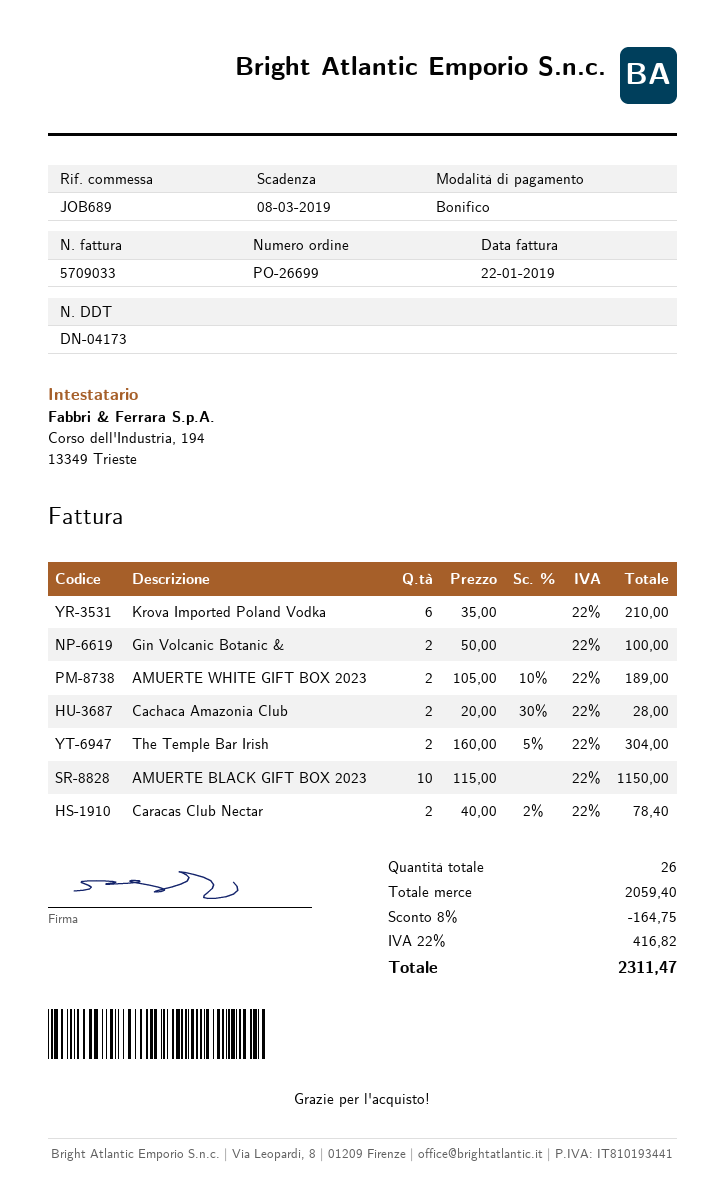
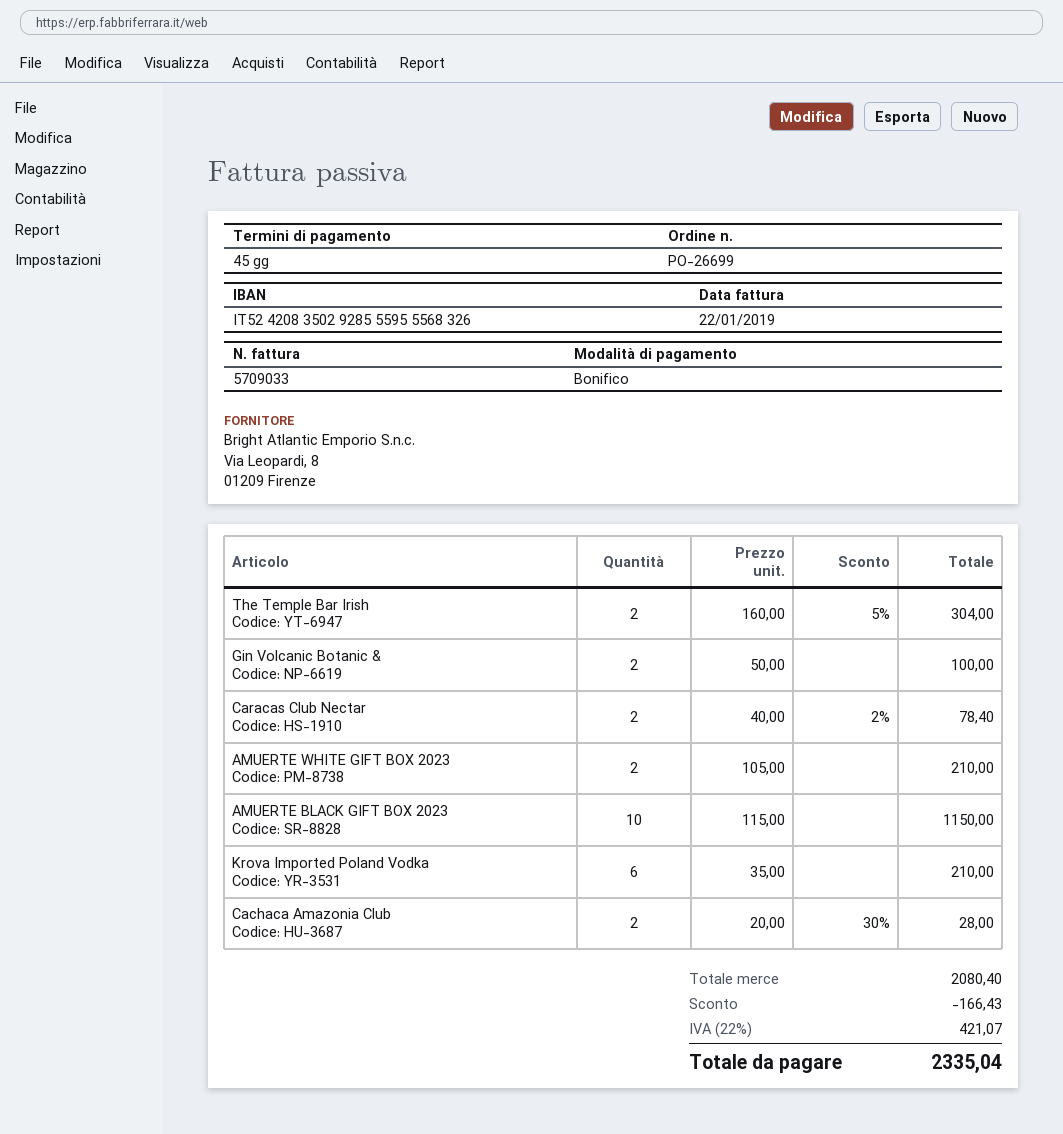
AMUERTE WHITE GIFT BOX 2023: 2 x 105.00 - 10% = 189.00 -> 2 x 105.00 = 210.00
subtotal: 2059.40 -> 2080.40
discount: 164.75 -> 166.43
tax: 22% = 416.82 -> 22% = 421.07
total: 2311.47 -> 2335.04

